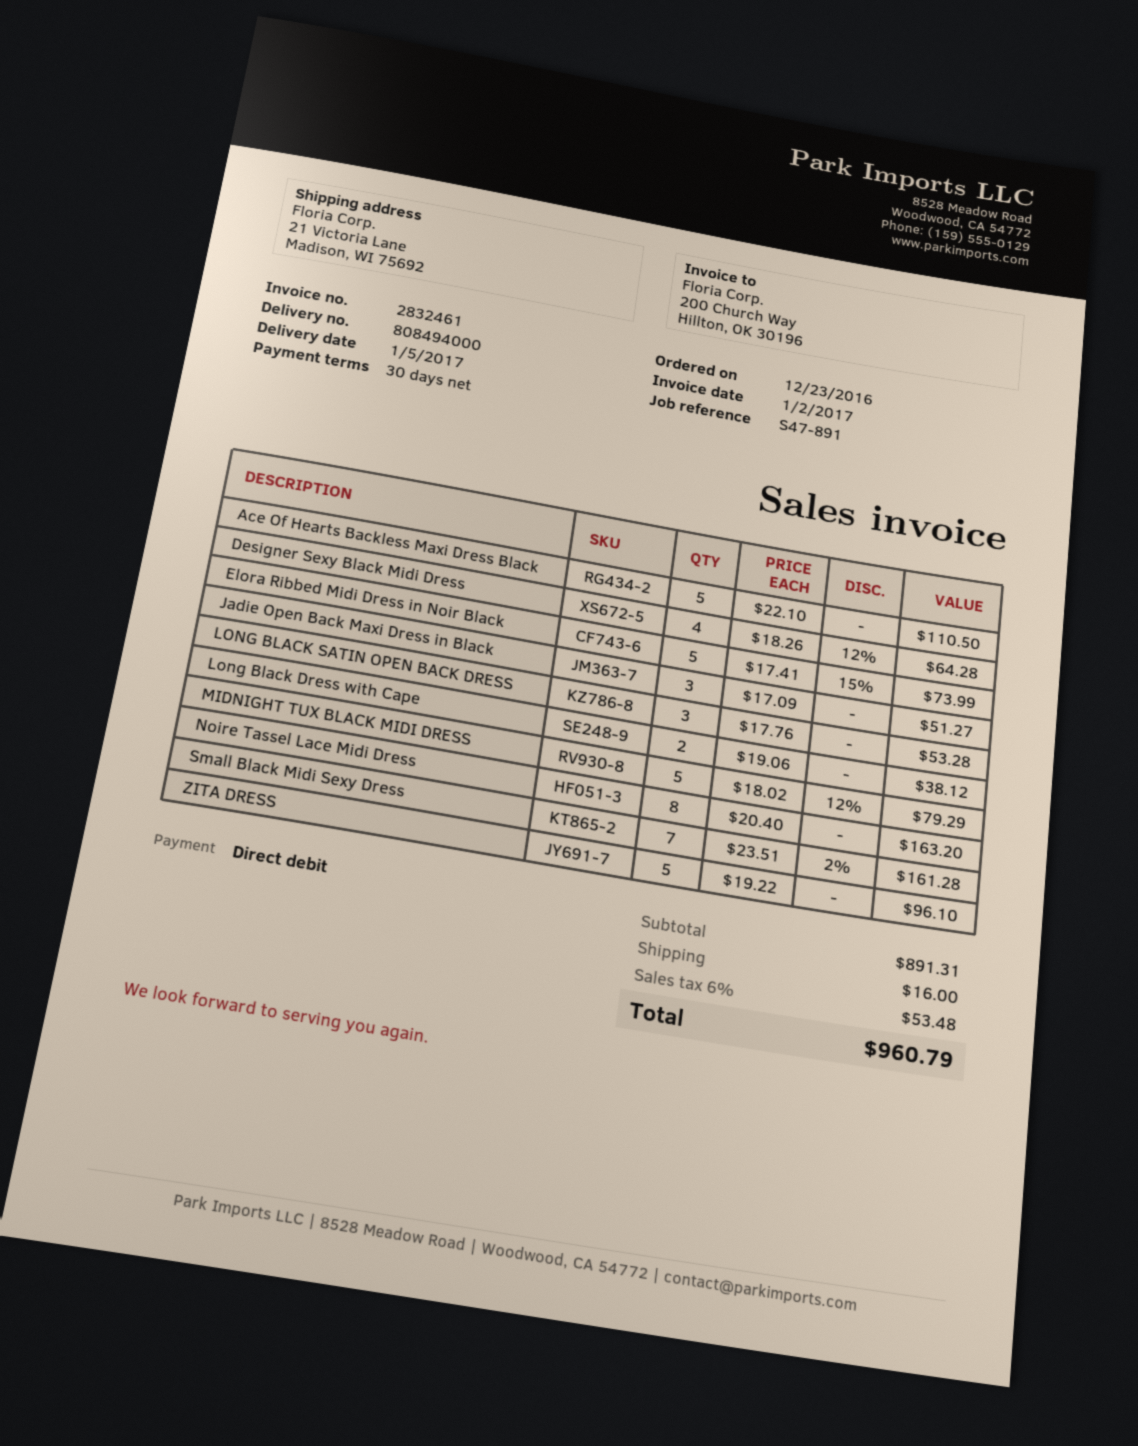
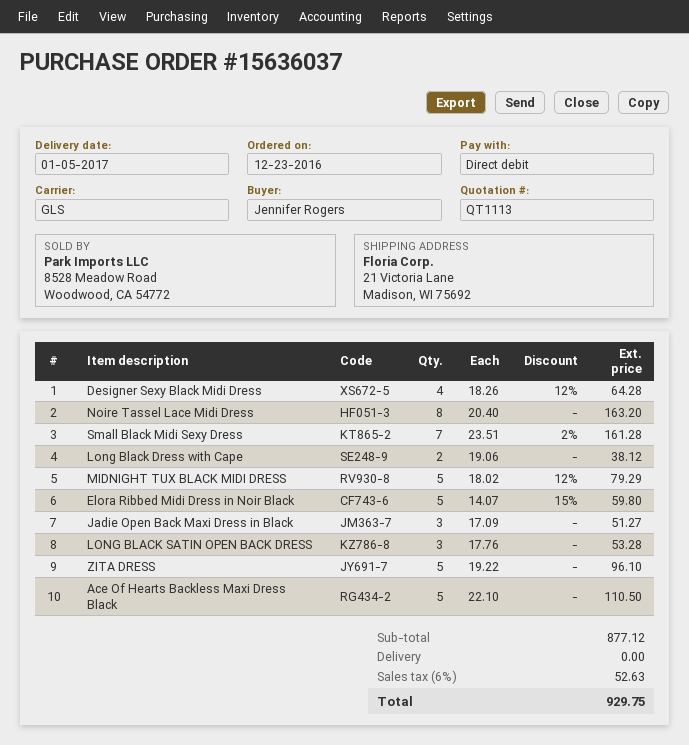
Elora Ribbed Midi Dress in Noir Black: 5 x 17.41 - 15% = 73.99 -> 5 x 14.07 - 15% = 59.80
subtotal: 891.31 -> 877.12
shipping: 16.00 -> 0.00
tax: 6% = 53.48 -> 6% = 52.63
total: 960.79 -> 929.75

